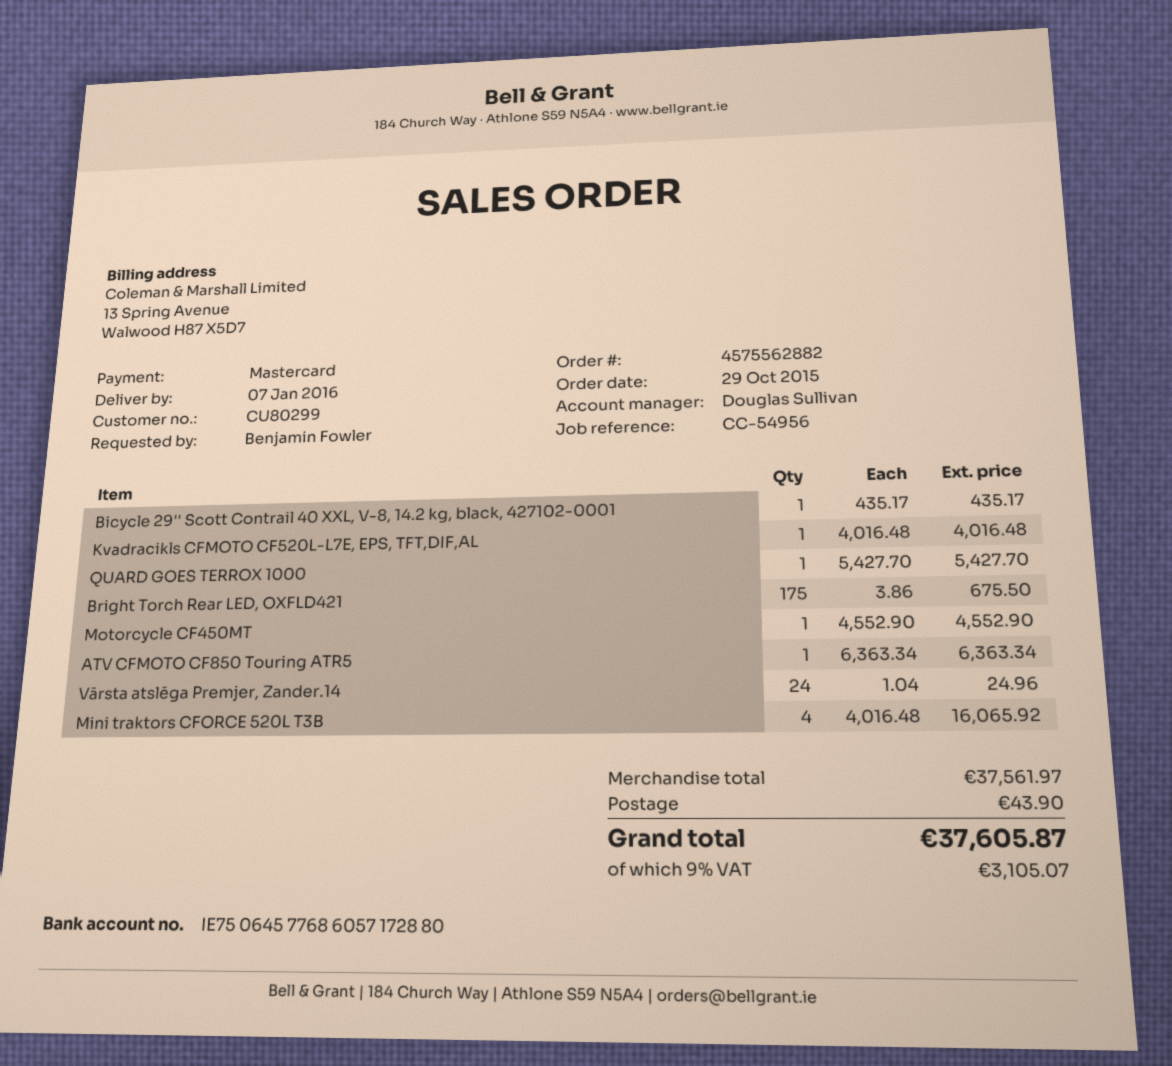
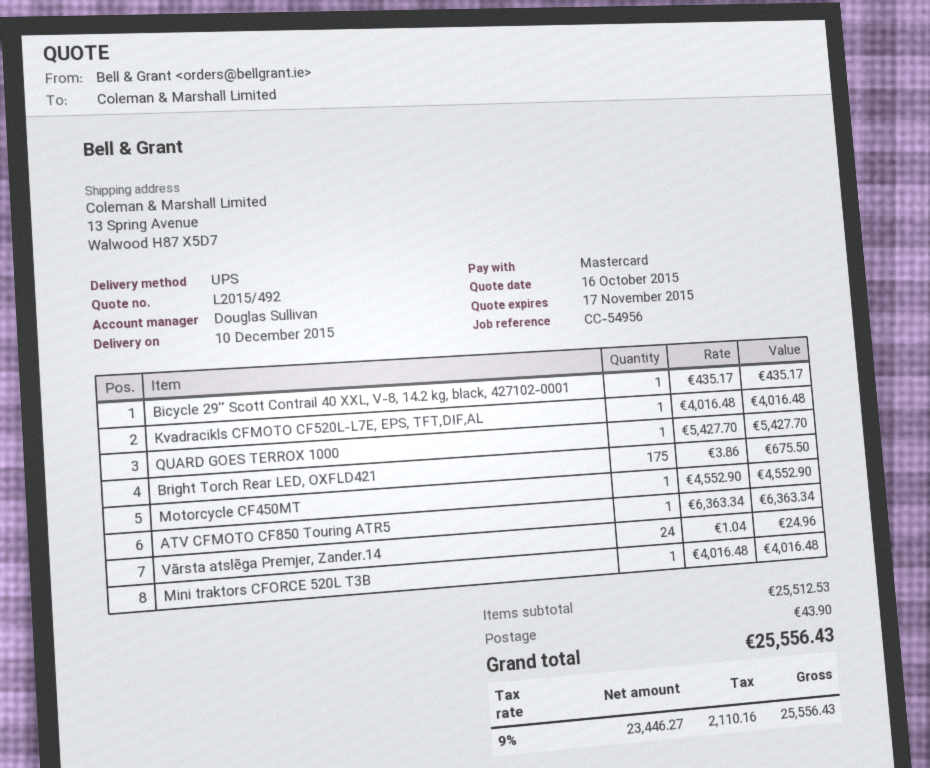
delivery date: 2016-01-07 -> 2015-12-10
Mini traktors CFORCE 520L T3B: 4 x 4016.48 = 16065.92 -> 1 x 4016.48 = 4016.48
subtotal: 37561.97 -> 25512.53
tax: 9% = 3105.07 -> 9% = 2110.16
total: 37605.87 -> 25556.43

